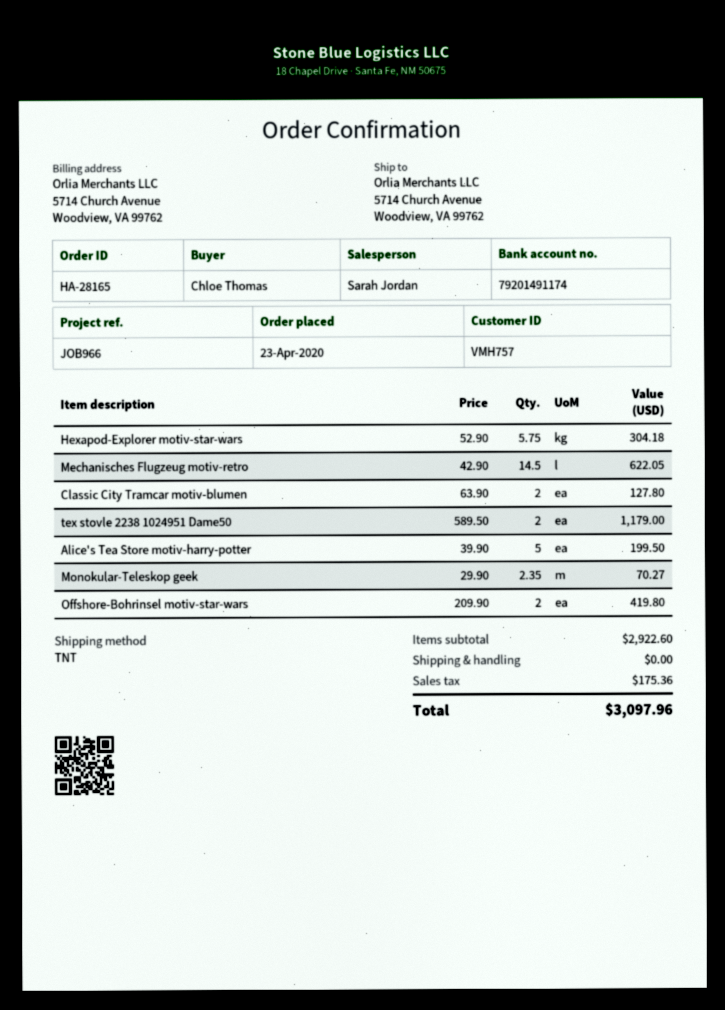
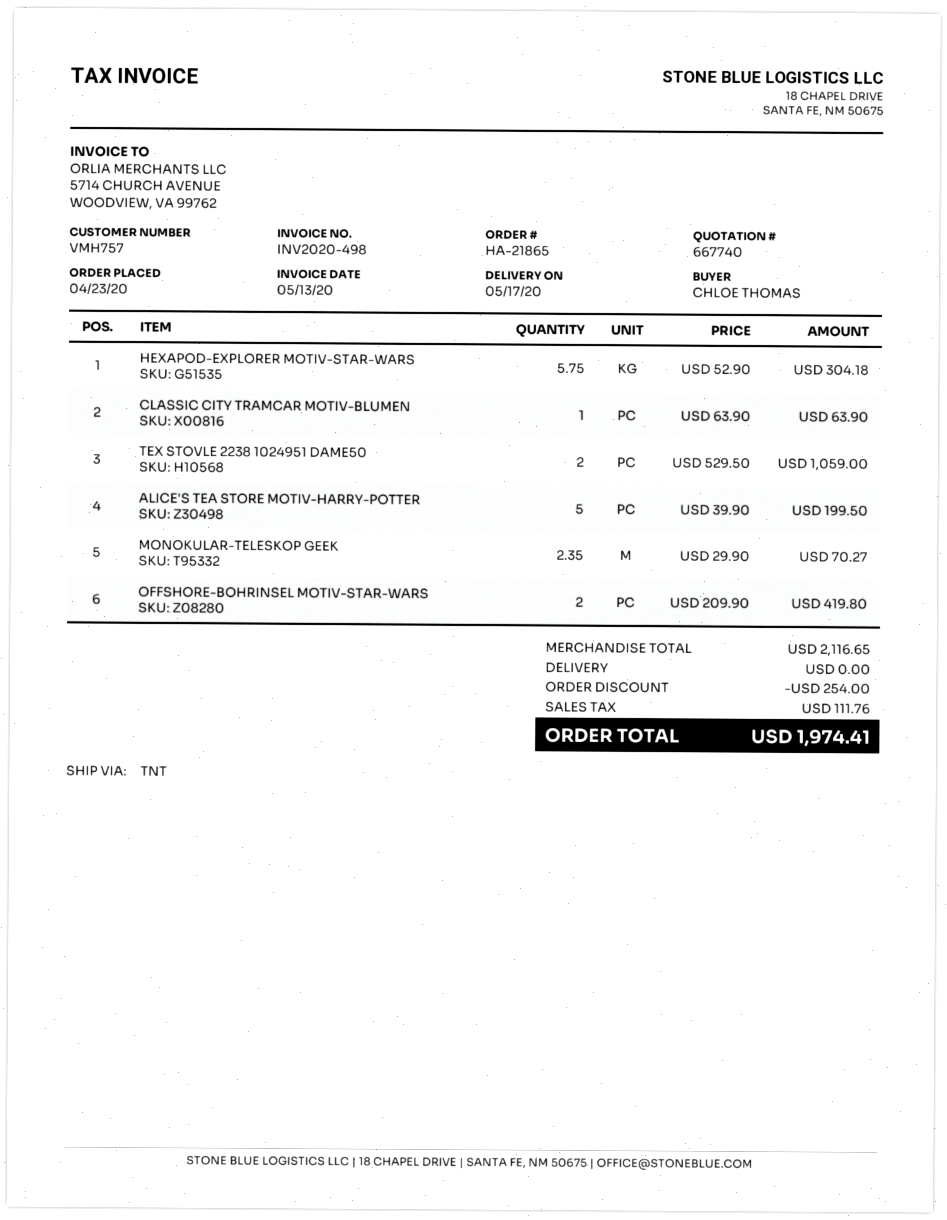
order number: HA-28165 -> HA-21865
Mechanisches Flugzeug motiv-retro: 14.5 x 42.90 = 622.05 -> none
Classic City Tramcar motiv-blumen: 2 x 63.90 = 127.80 -> 1 x 63.90 = 63.90
tex stovle 2238 1024951 Dame50: 2 x 589.50 = 1179.00 -> 2 x 529.50 = 1059.00
subtotal: 2922.60 -> 2116.65
discount: none -> 254.00
tax: 175.36 -> 111.76
total: 3097.96 -> 1974.41

